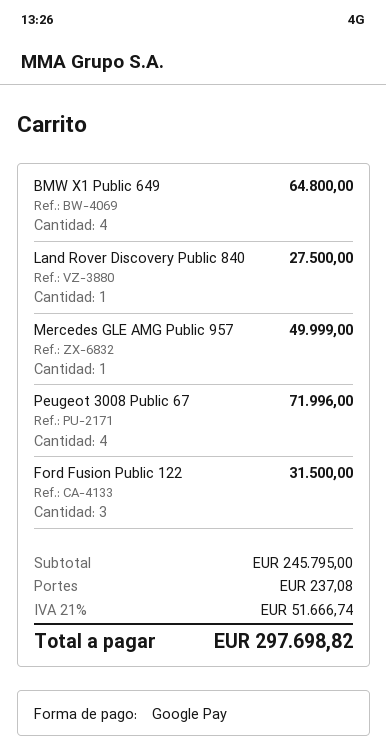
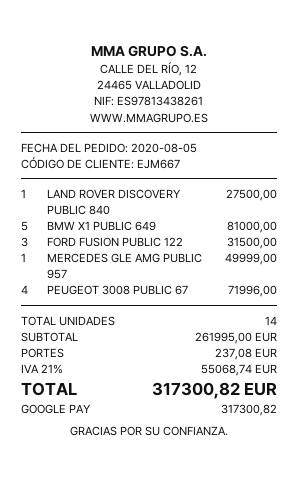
BMW X1 Public 649: 4 for 64800.00 -> 5 for 81000.00
subtotal: 245795.00 -> 261995.00
tax: 21% = 51666.74 -> 21% = 55068.74
total: 297698.82 -> 317300.82

